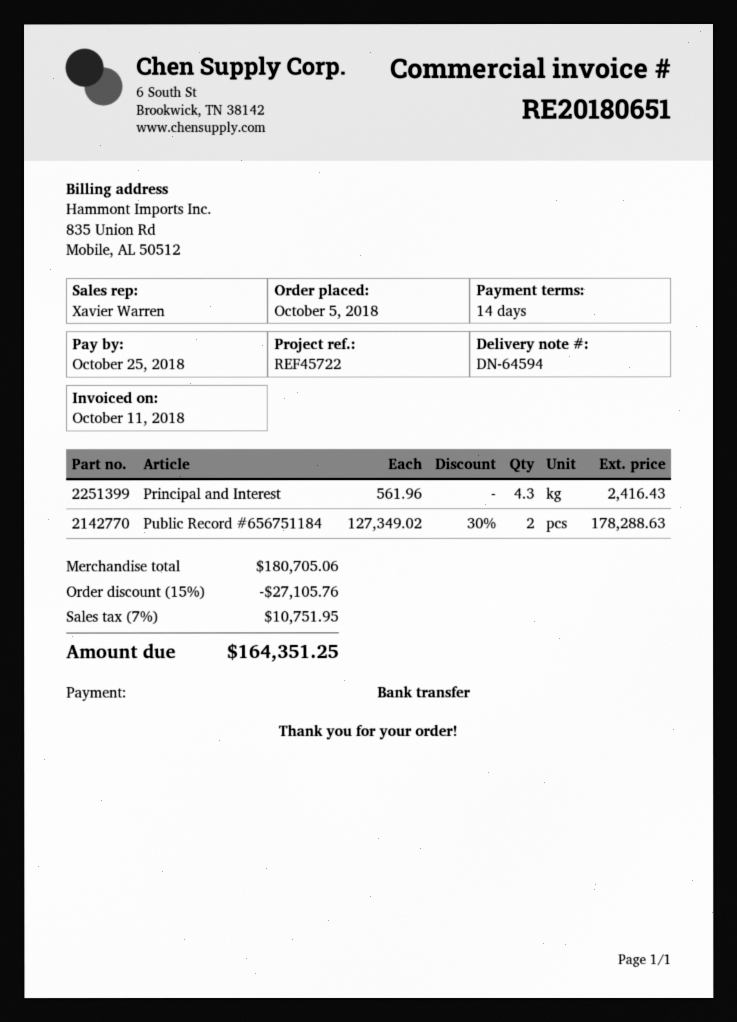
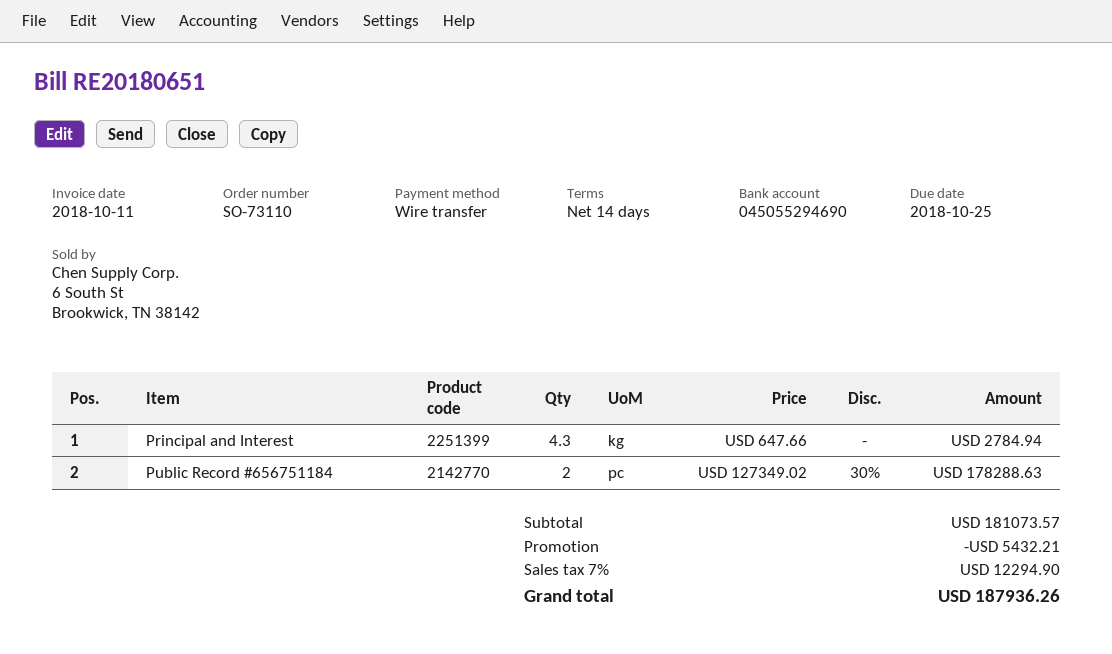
Principal and Interest: 4.3 x 561.96 = 2416.43 -> 4.3 x 647.66 = 2784.94
subtotal: 180705.06 -> 181073.57
discount: 27105.76 -> 5432.21
tax: 7% = 10751.95 -> 7% = 12294.90
total: 164351.25 -> 187936.26

